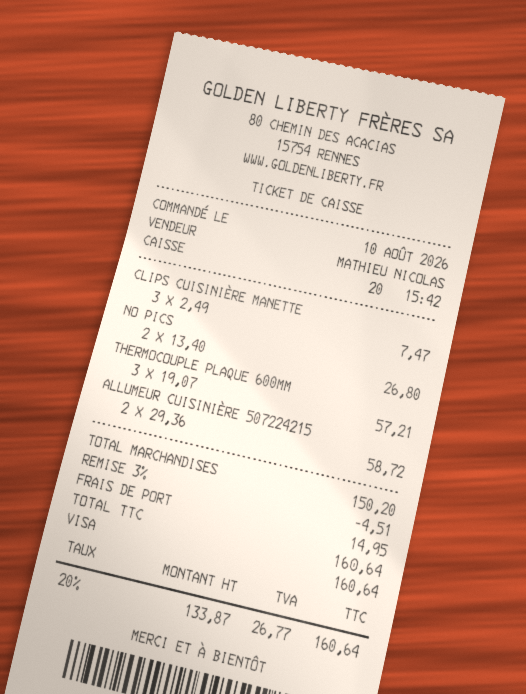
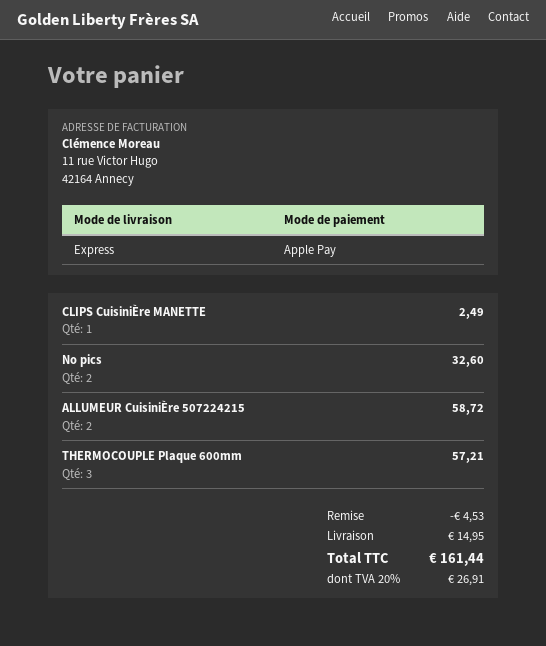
payment method: Visa -> Apple Pay
CLIPS CUISINIÈRE MANETTE: 3 for 7.47 -> 1 for 2.49
NO PICS: 2 for 26.80 -> 2 for 32.60
discount: 4.51 -> 4.53
tax: 20% = 26.77 -> 20% = 26.91
total: 160.64 -> 161.44

